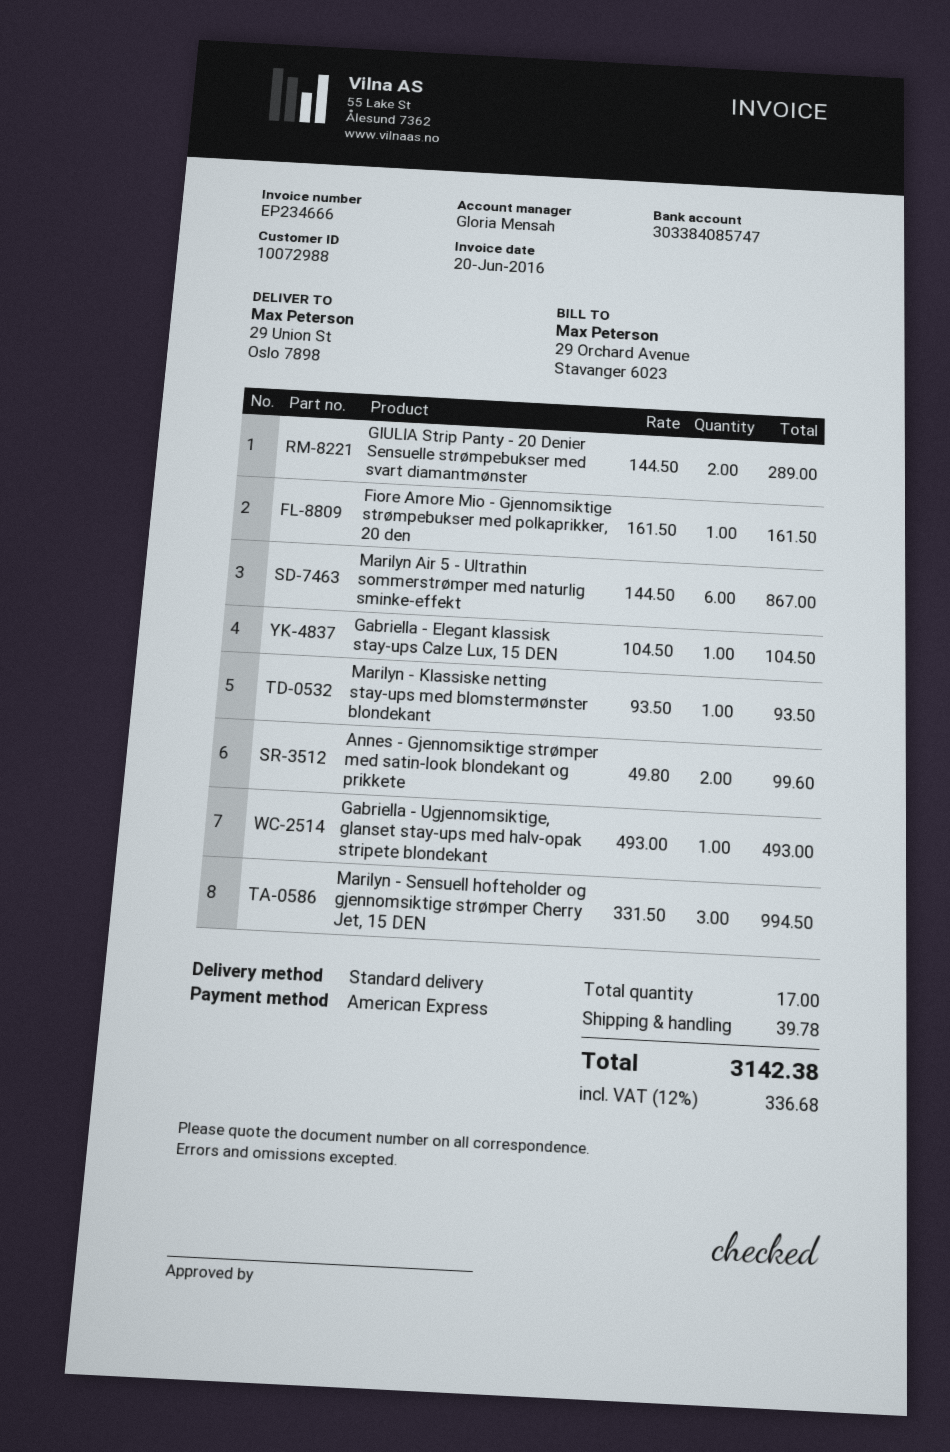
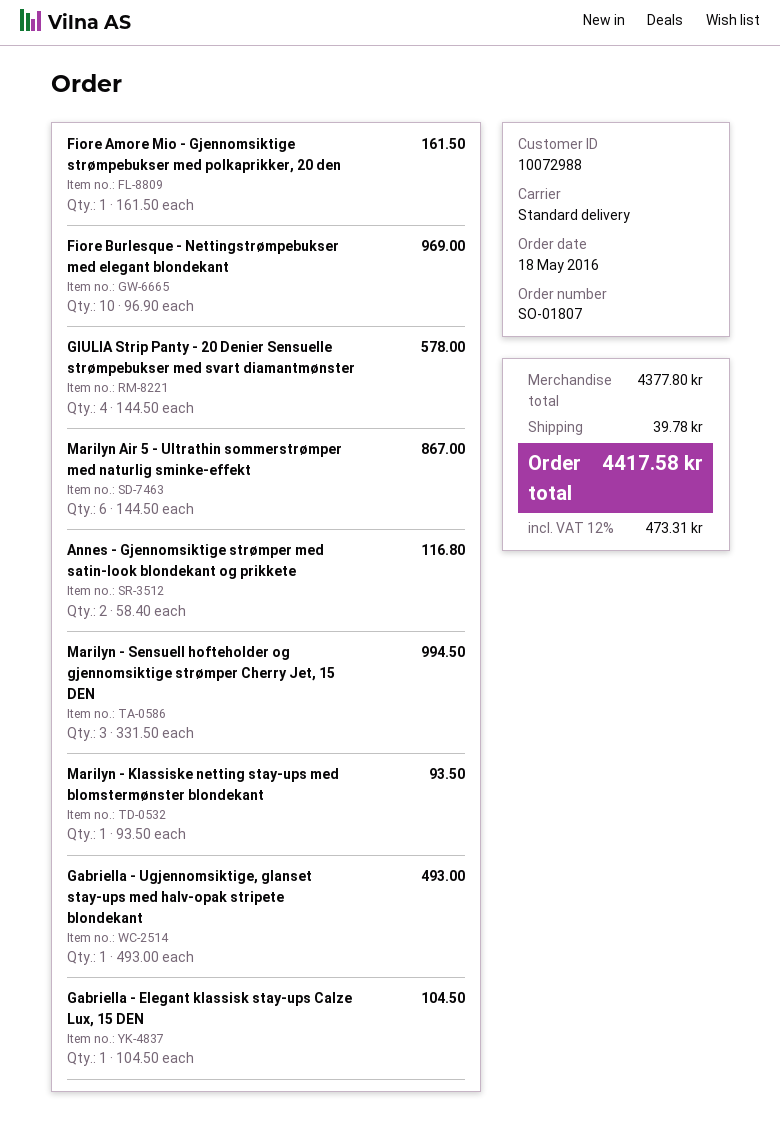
GIULIA Strip Panty - 20 Denier Sensuelle strømpebukser med svart diamantmønster: 2 x 144.50 = 289.00 -> 4 x 144.50 = 578.00
Annes - Gjennomsiktige strømper med satin-look blondekant og prikkete: 2 x 49.80 = 99.60 -> 2 x 58.40 = 116.80
Fiore Burlesque - Nettingstrømpebukser med elegant blondekant: none -> 10 x 96.90 = 969.00
tax: 12% = 336.68 -> 12% = 473.31
total: 3142.38 -> 4417.58

